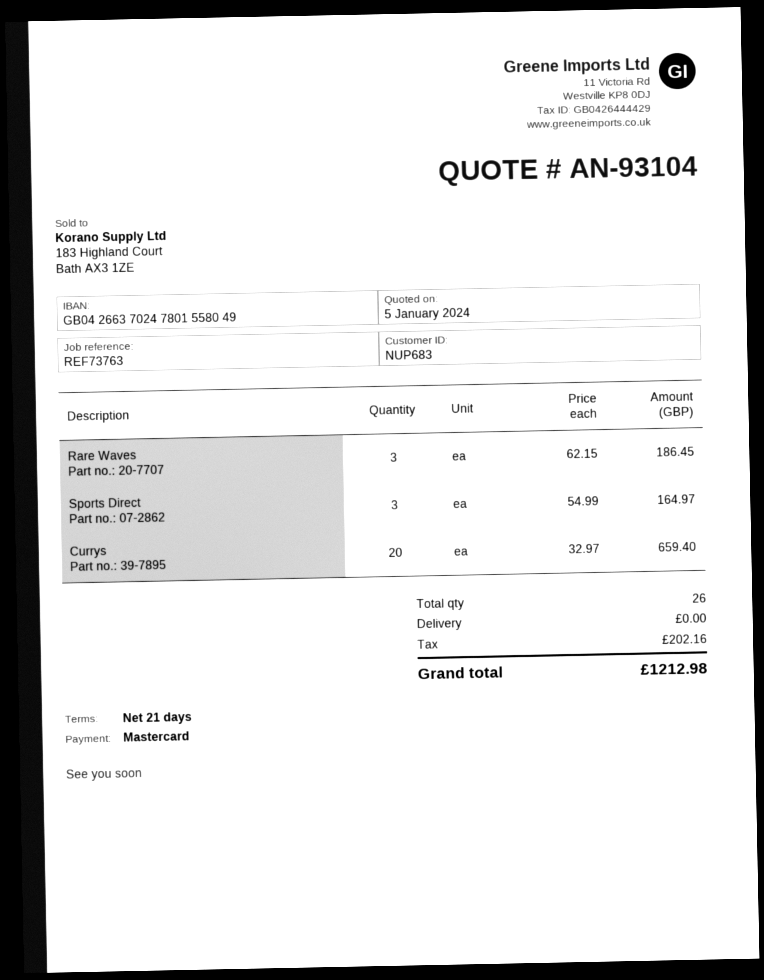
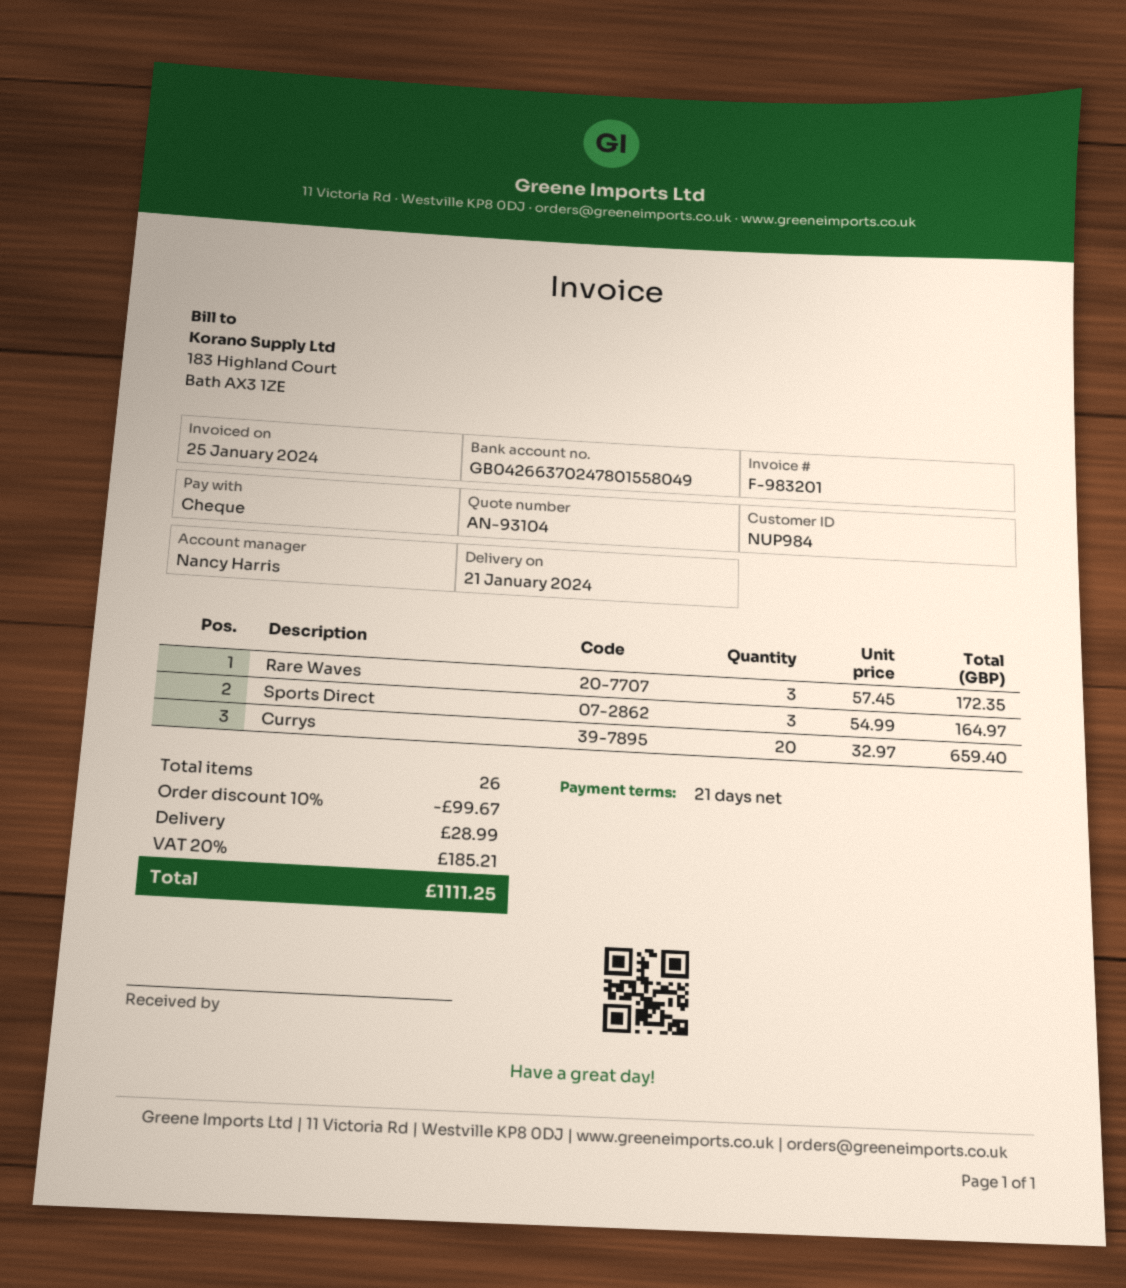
customer number: NUP683 -> NUP984
payment method: Mastercard -> cheque
Rare Waves: 3 x 62.15 = 186.45 -> 3 x 57.45 = 172.35
discount: none -> 10% = 99.67
shipping: 0.00 -> 28.99
tax: 202.16 -> 185.21
total: 1212.98 -> 1111.25

